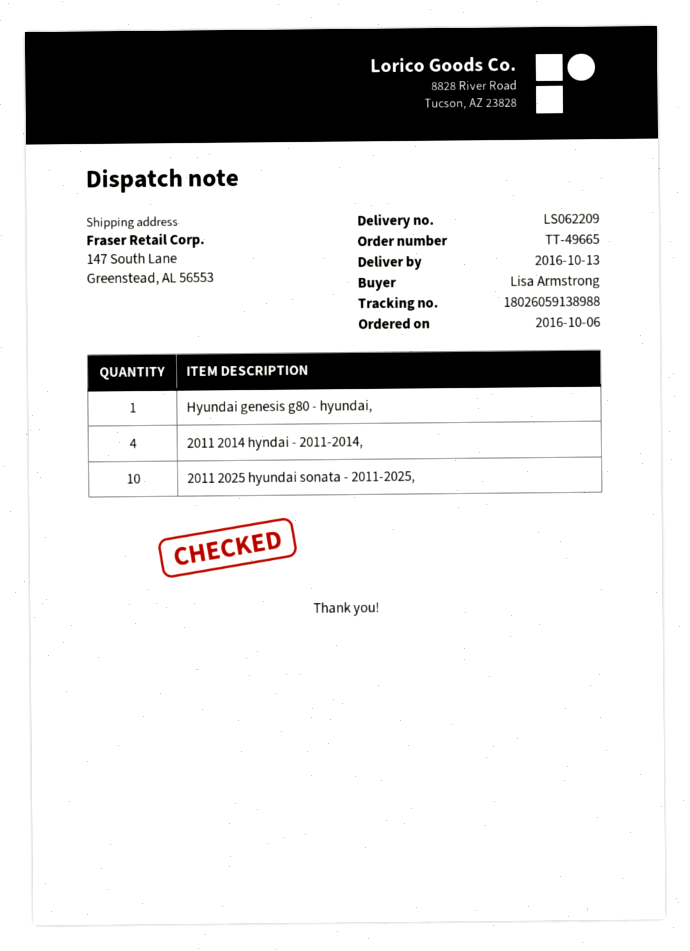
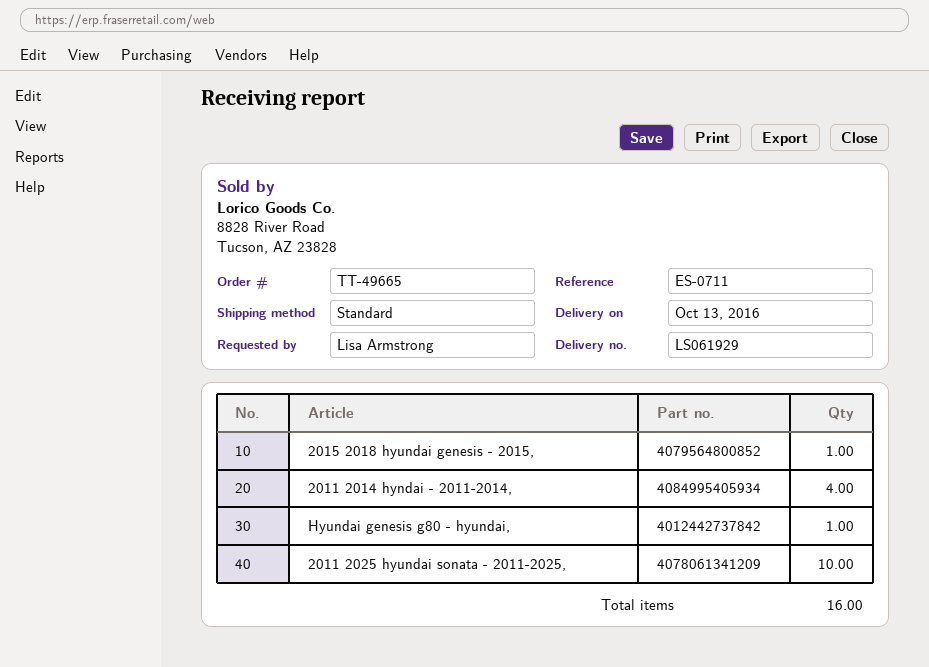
delivery note number: LS062209 -> LS061929
2015 2018 hyundai genesis - 2015,: none -> 1

